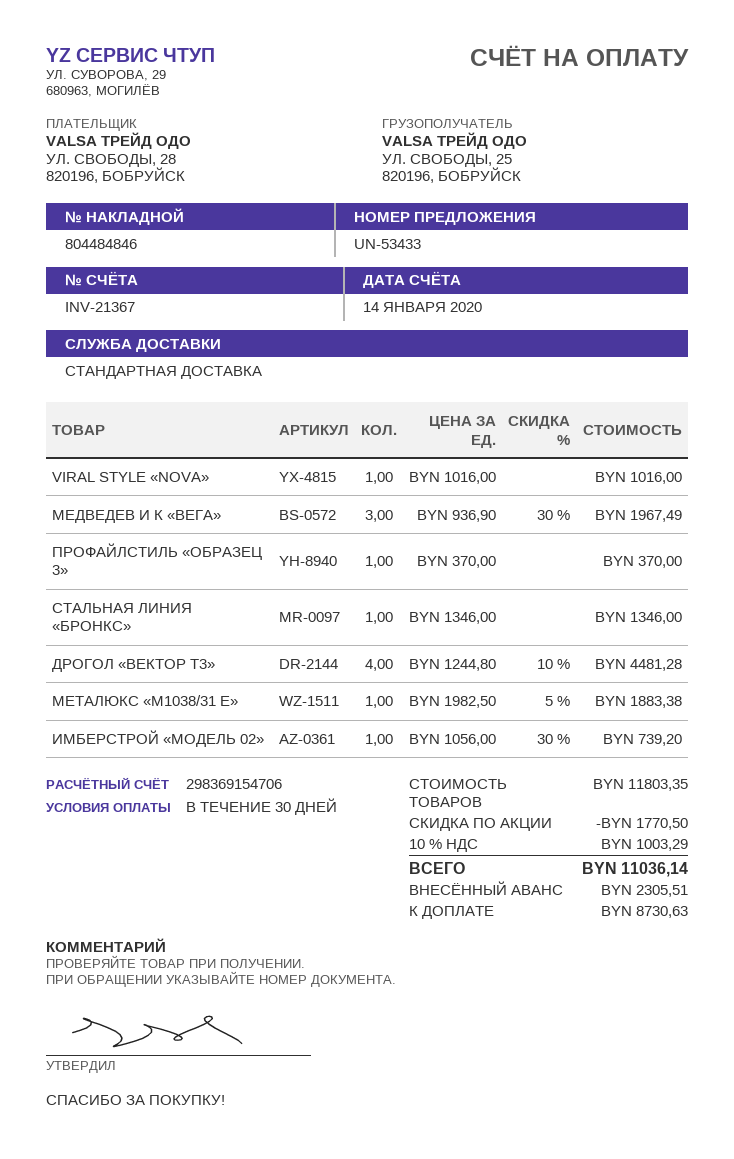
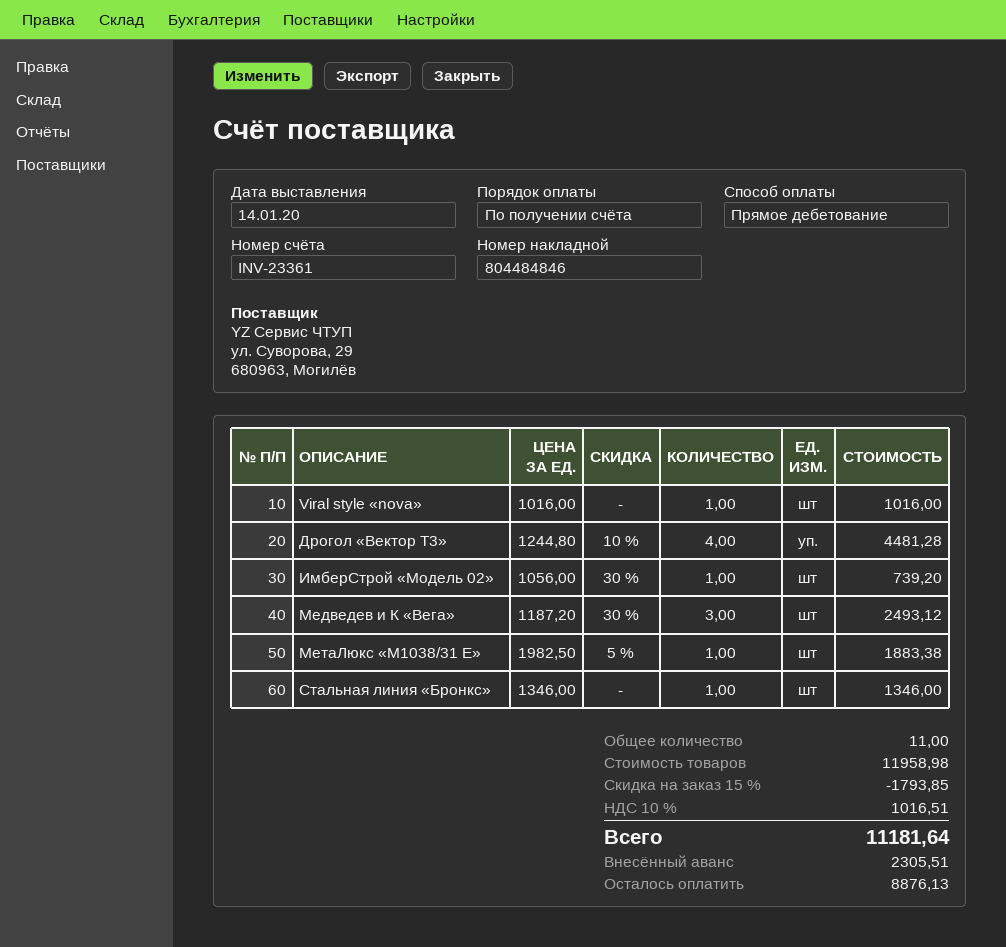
invoice number: INV-21367 -> INV-23361
payment terms: 30 days -> on receipt
МЕДВЕДЕВ И К «ВЕГА»: 3 x 936.90 - 30% = 1967.49 -> 3 x 1187.20 - 30% = 2493.12
ПРОФАЙЛСТИЛЬ «ОБРАЗЕЦ 3»: 1 x 370.00 = 370.00 -> none
subtotal: 11803.35 -> 11958.98
discount: 1770.50 -> 1793.85
tax: 10% = 1003.29 -> 10% = 1016.51
total: 11036.14 -> 11181.64
balance: 8730.63 -> 8876.13

